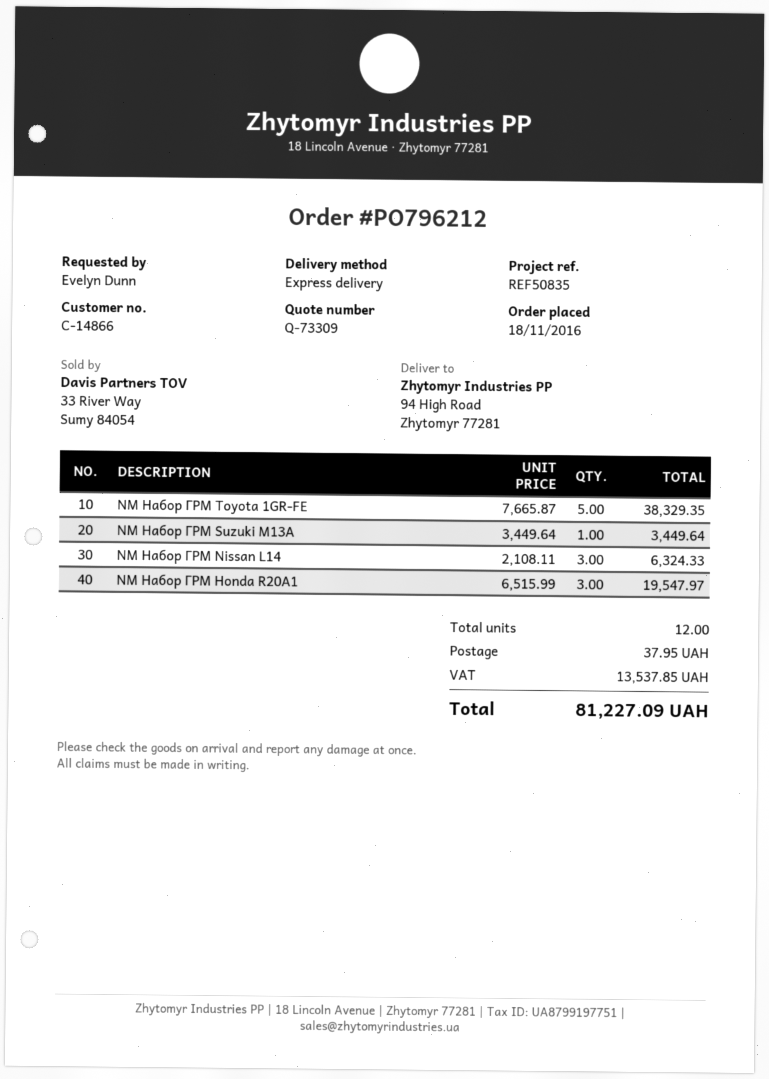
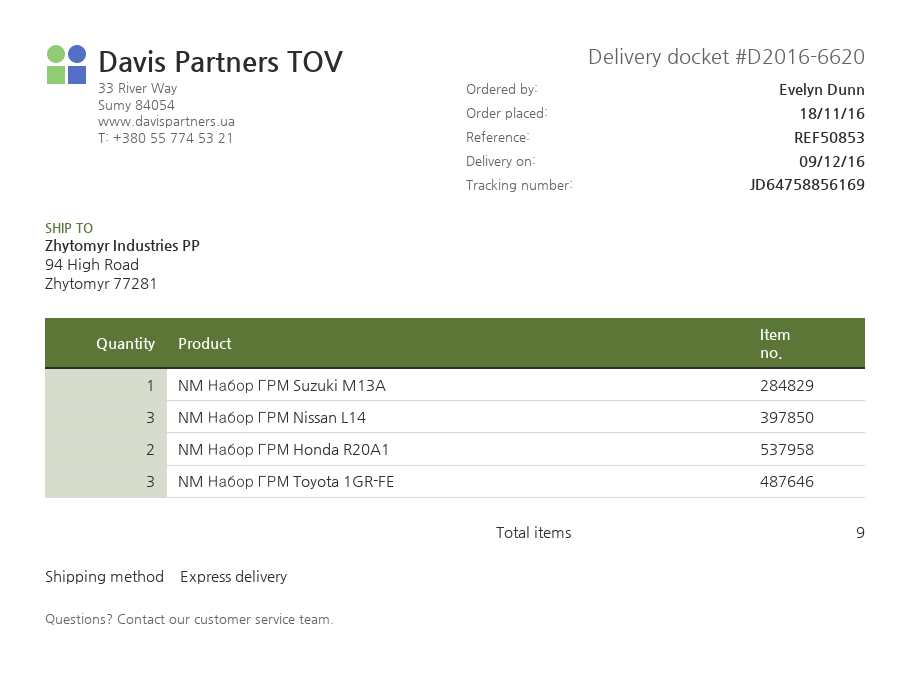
reference: REF50835 -> REF50853
NM Набор ГРМ Toyota 1GR-FE: 5 -> 3
NM Набор ГРМ Honda R20A1: 3 -> 2
total quantity: 12 -> 9

